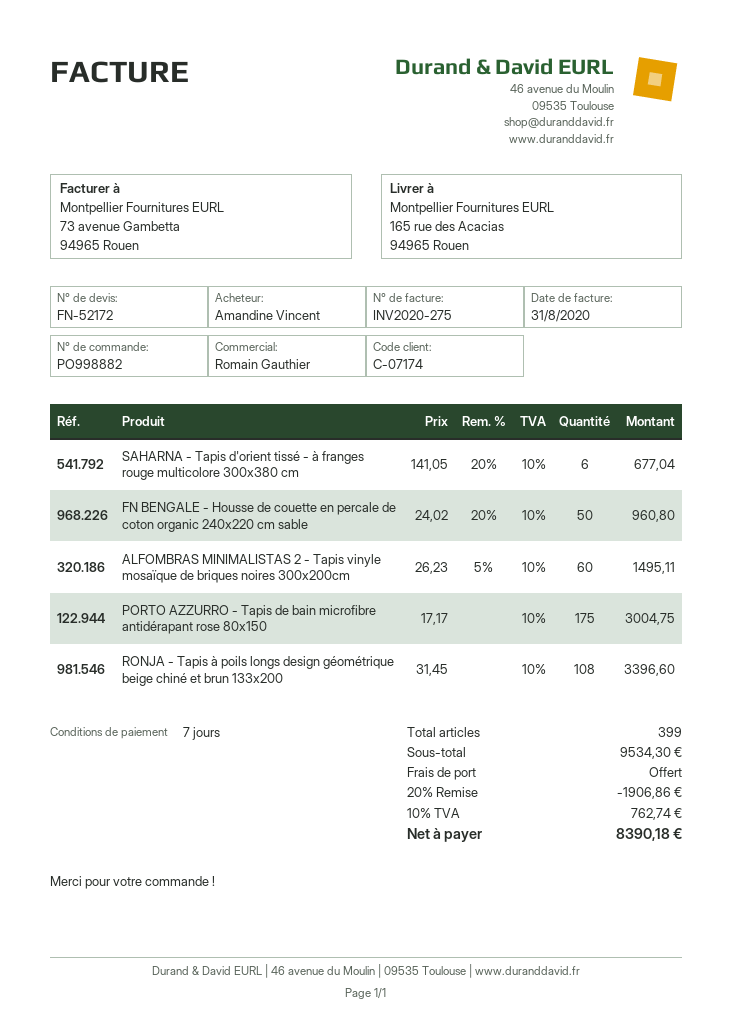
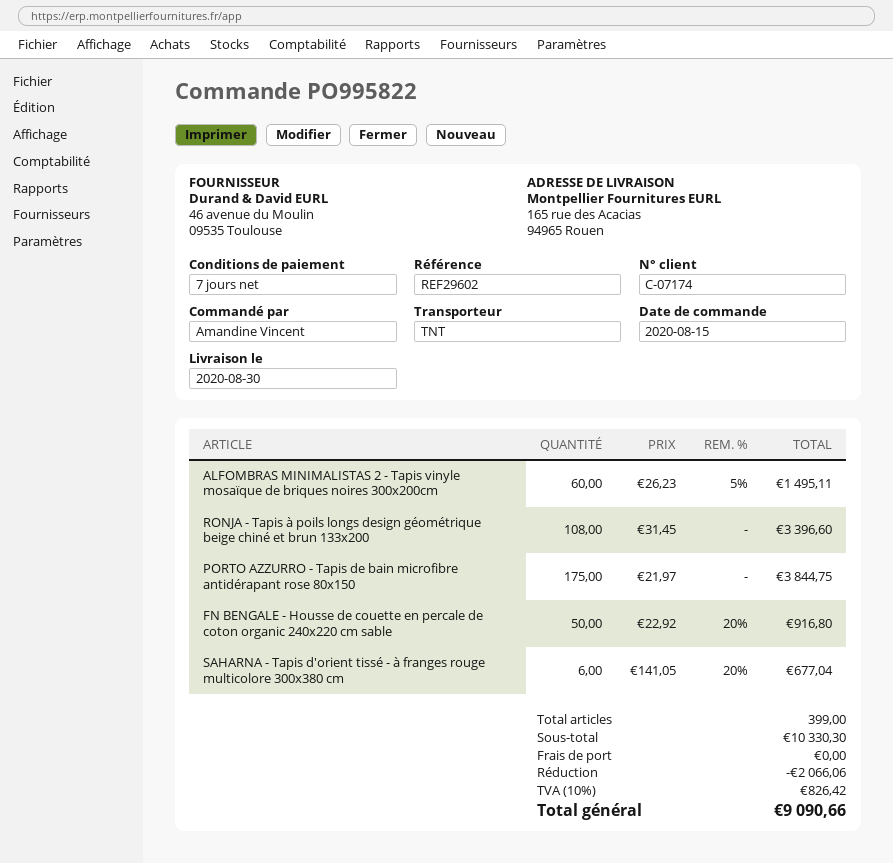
order number: PO998882 -> PO995822
FN BENGALE - Housse de couette en percale de coton organic 240x220 cm sable: 50 x 24.02 - 20% = 960.80 -> 50 x 22.92 - 20% = 916.80
PORTO AZZURRO - Tapis de bain microfibre antidérapant rose 80x150: 175 x 17.17 = 3004.75 -> 175 x 21.97 = 3844.75
subtotal: 9534.30 -> 10330.30
discount: 1906.86 -> 2066.06
tax: 10% = 762.74 -> 10% = 826.42
total: 8390.18 -> 9090.66

